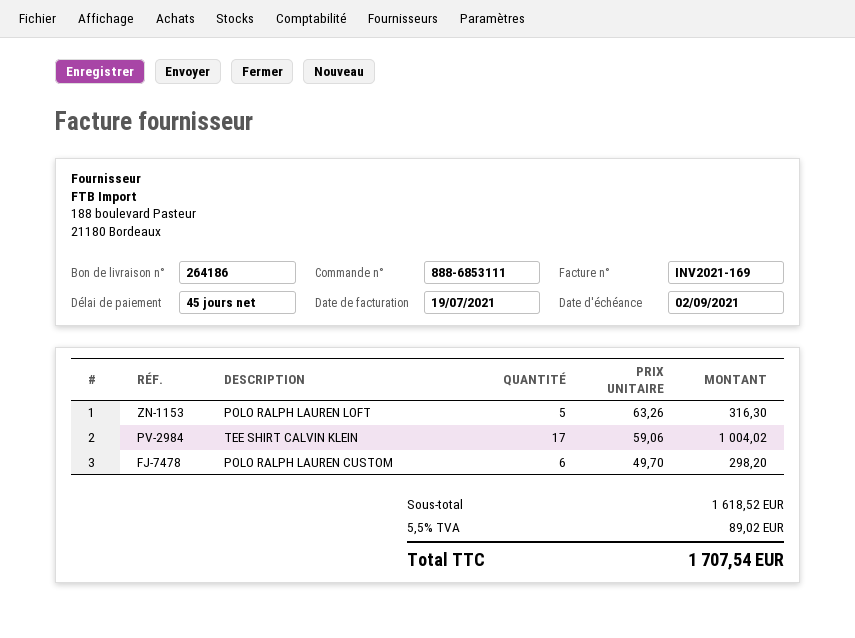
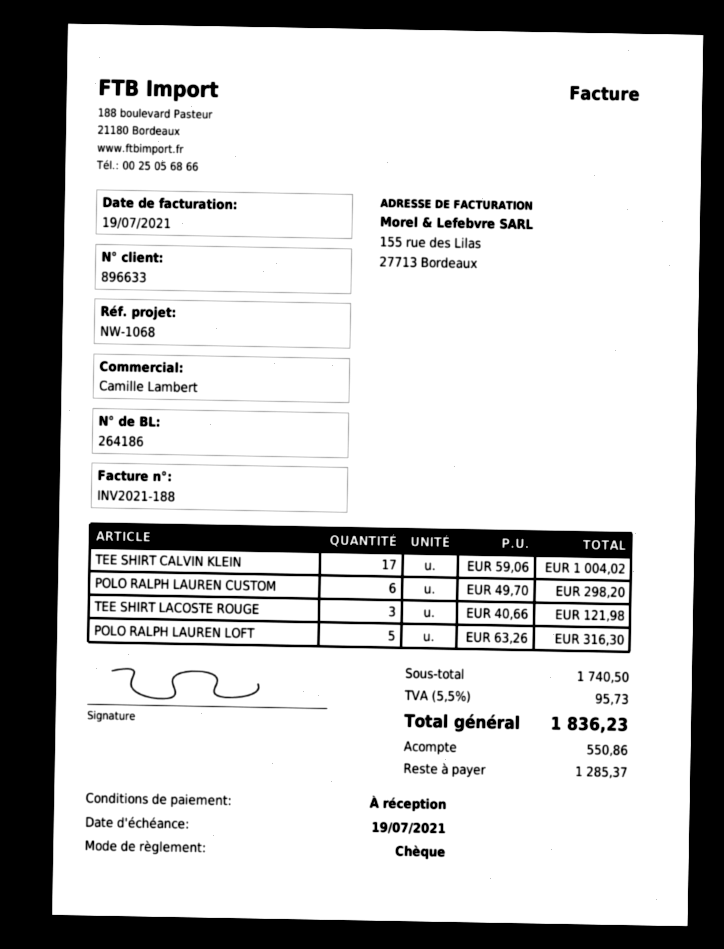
invoice number: INV2021-169 -> INV2021-188
payment terms: 45 days -> on receipt
due date: 2021-09-02 -> 2021-07-19
TEE SHIRT LACOSTE ROUGE: none -> 3 x 40.66 = 121.98
subtotal: 1618.52 -> 1740.50
tax: 5.5% = 89.02 -> 5.5% = 95.73
total: 1707.54 -> 1836.23

